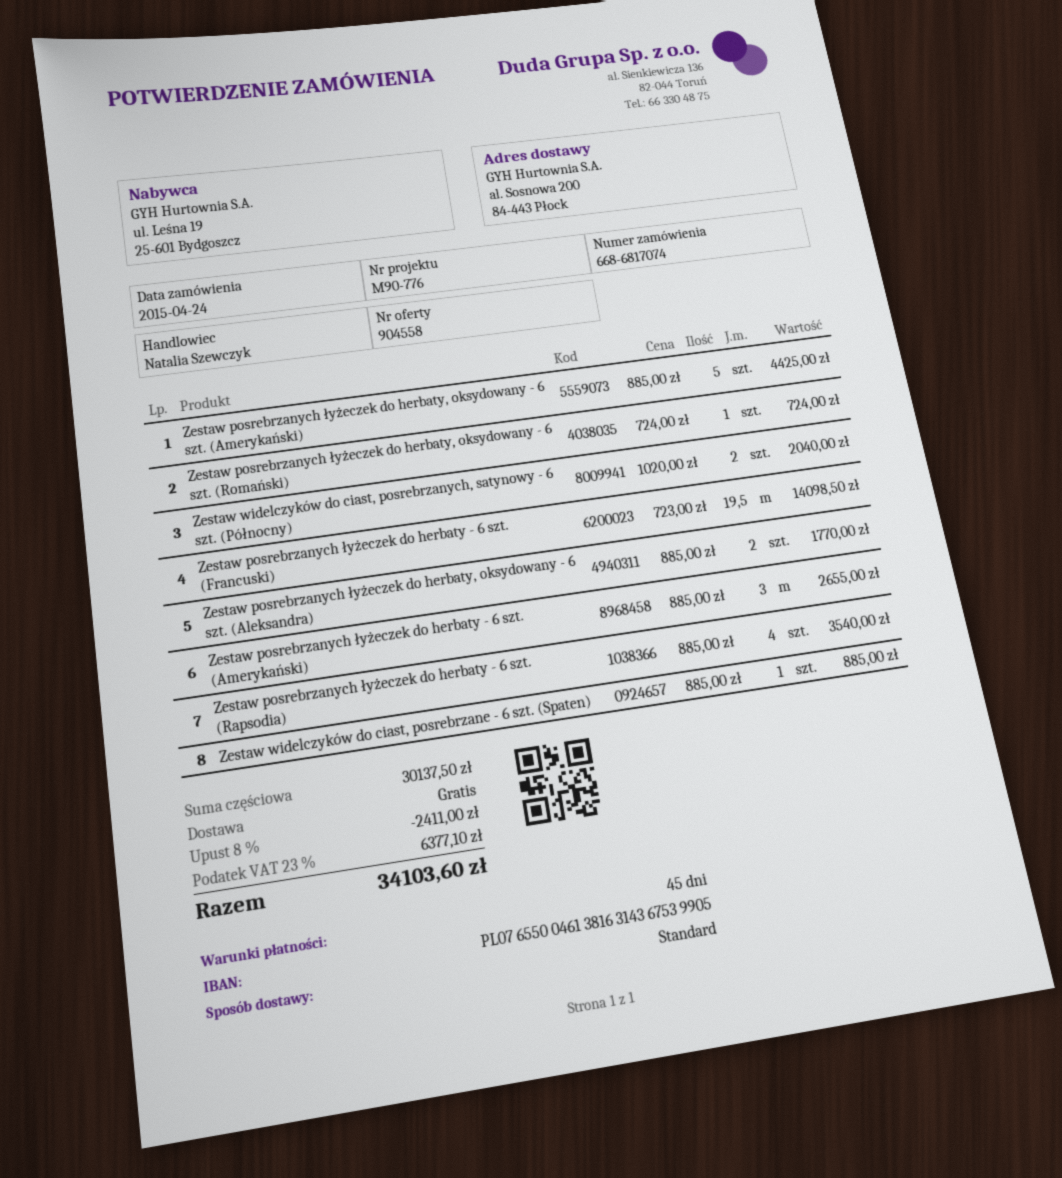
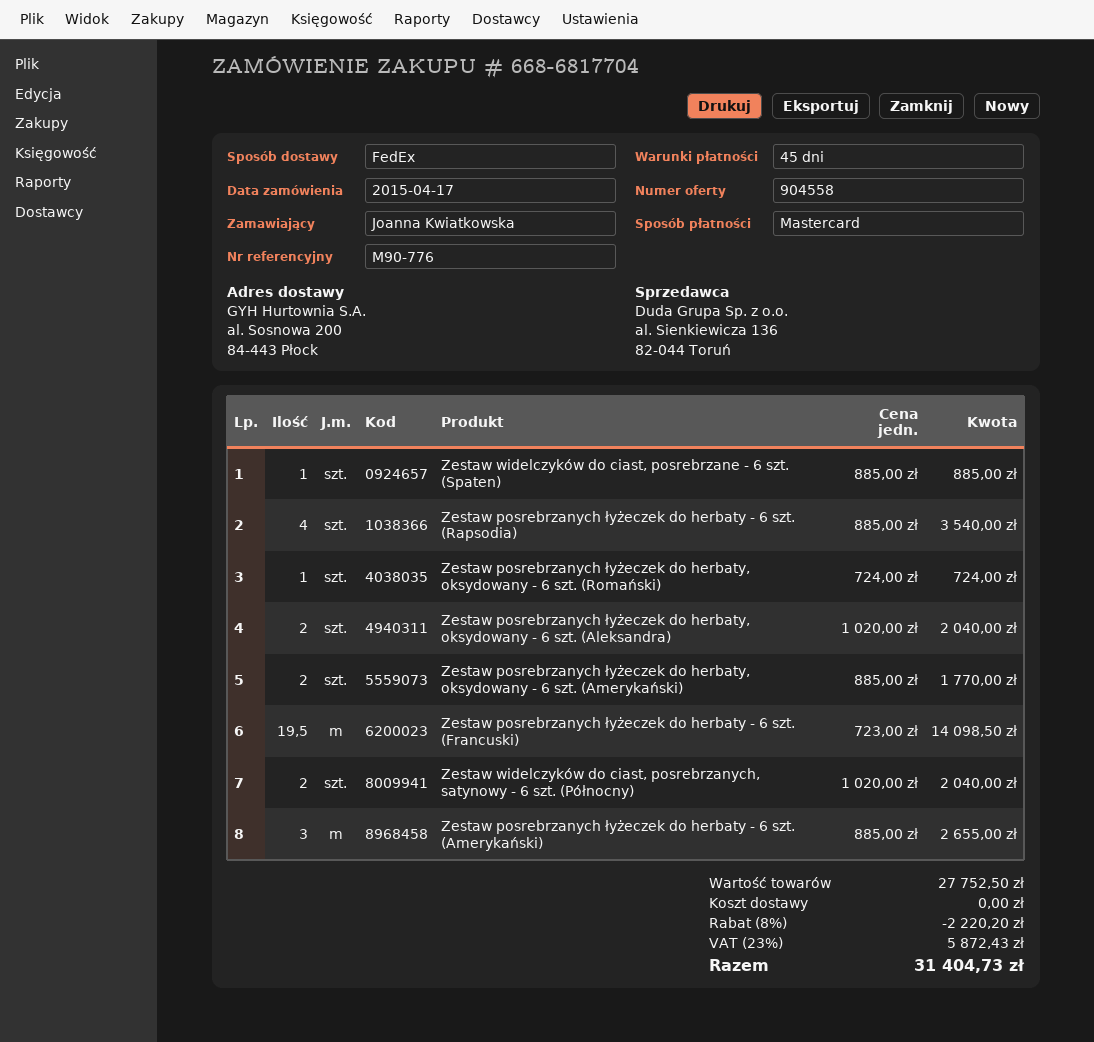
order number: 668-6817074 -> 668-6817704
order date: 2015-04-24 -> 2015-04-17
shipping method: standard -> FedEx
Zestaw posrebrzanych łyżeczek do herbaty, oksydowany - 6 szt. (Amerykański): 5 x 885.00 = 4425.00 -> 2 x 885.00 = 1770.00
Zestaw posrebrzanych łyżeczek do herbaty, oksydowany - 6 szt. (Aleksandra): 2 x 885.00 = 1770.00 -> 2 x 1020.00 = 2040.00
subtotal: 30137.50 -> 27752.50
discount: 8% = 2411.00 -> 8% = 2220.20
tax: 23% = 6377.10 -> 23% = 5872.43
total: 34103.60 -> 31404.73

